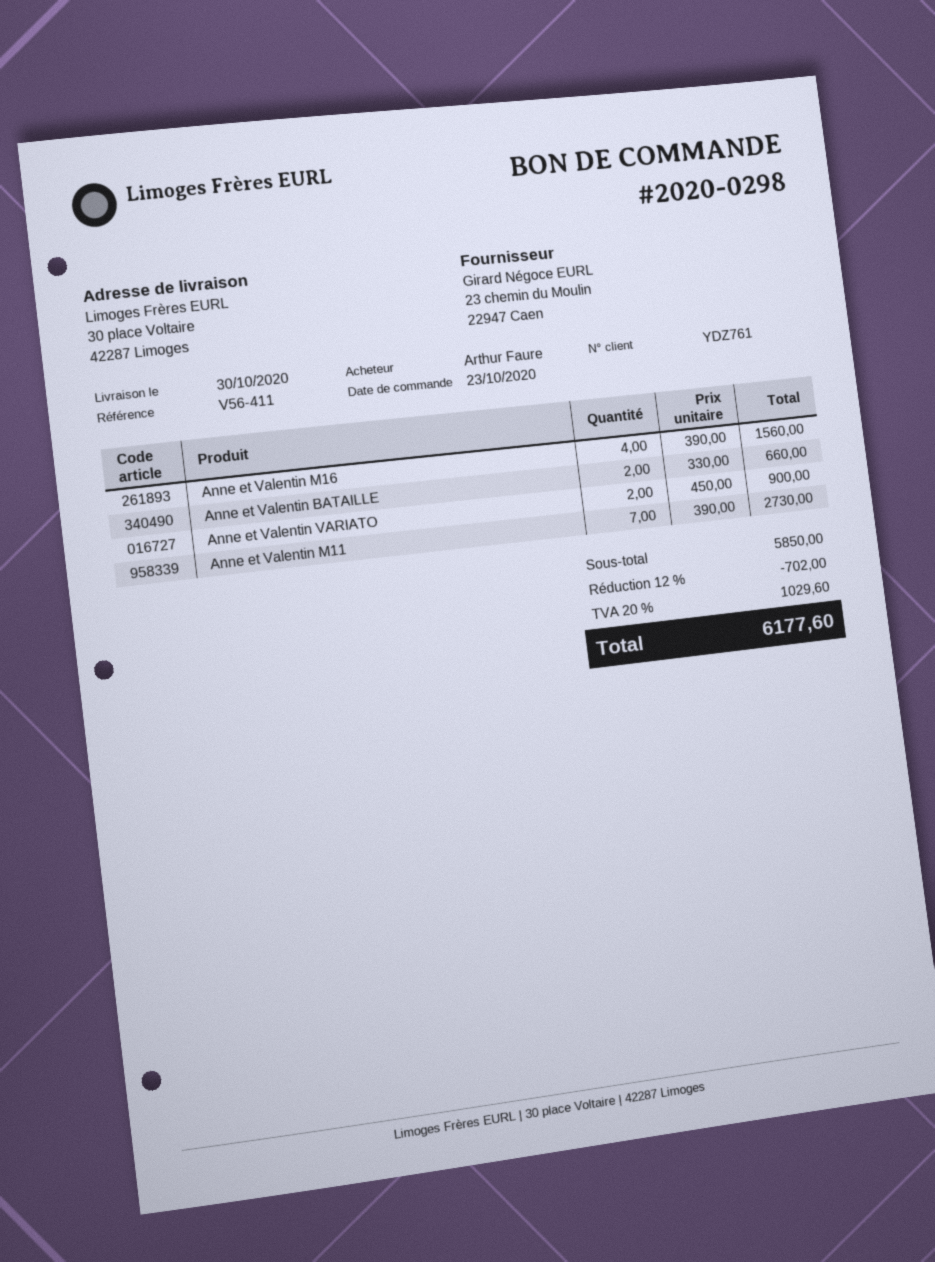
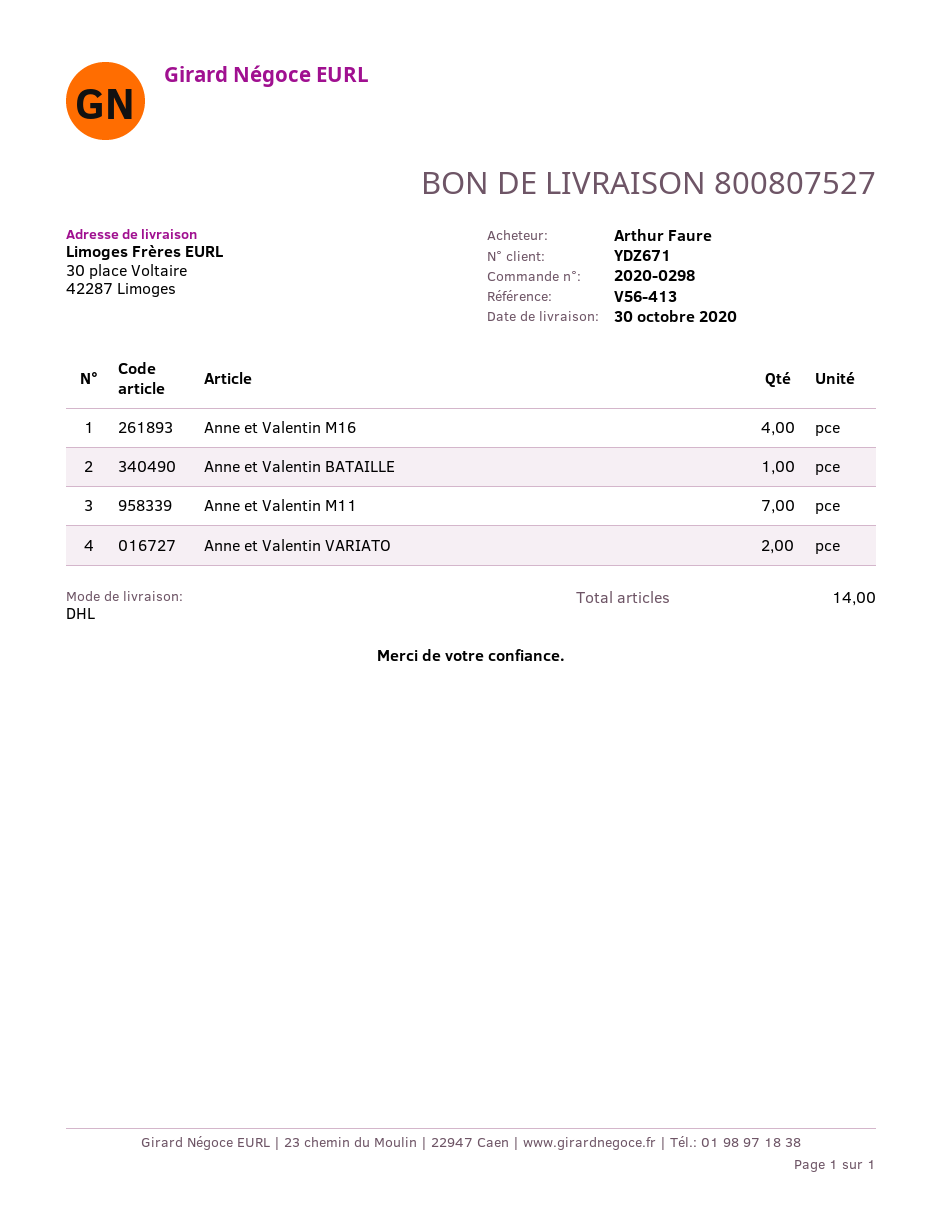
customer number: YDZ761 -> YDZ671
reference: V56-411 -> V56-413
Anne et Valentin BATAILLE: 2 -> 1

